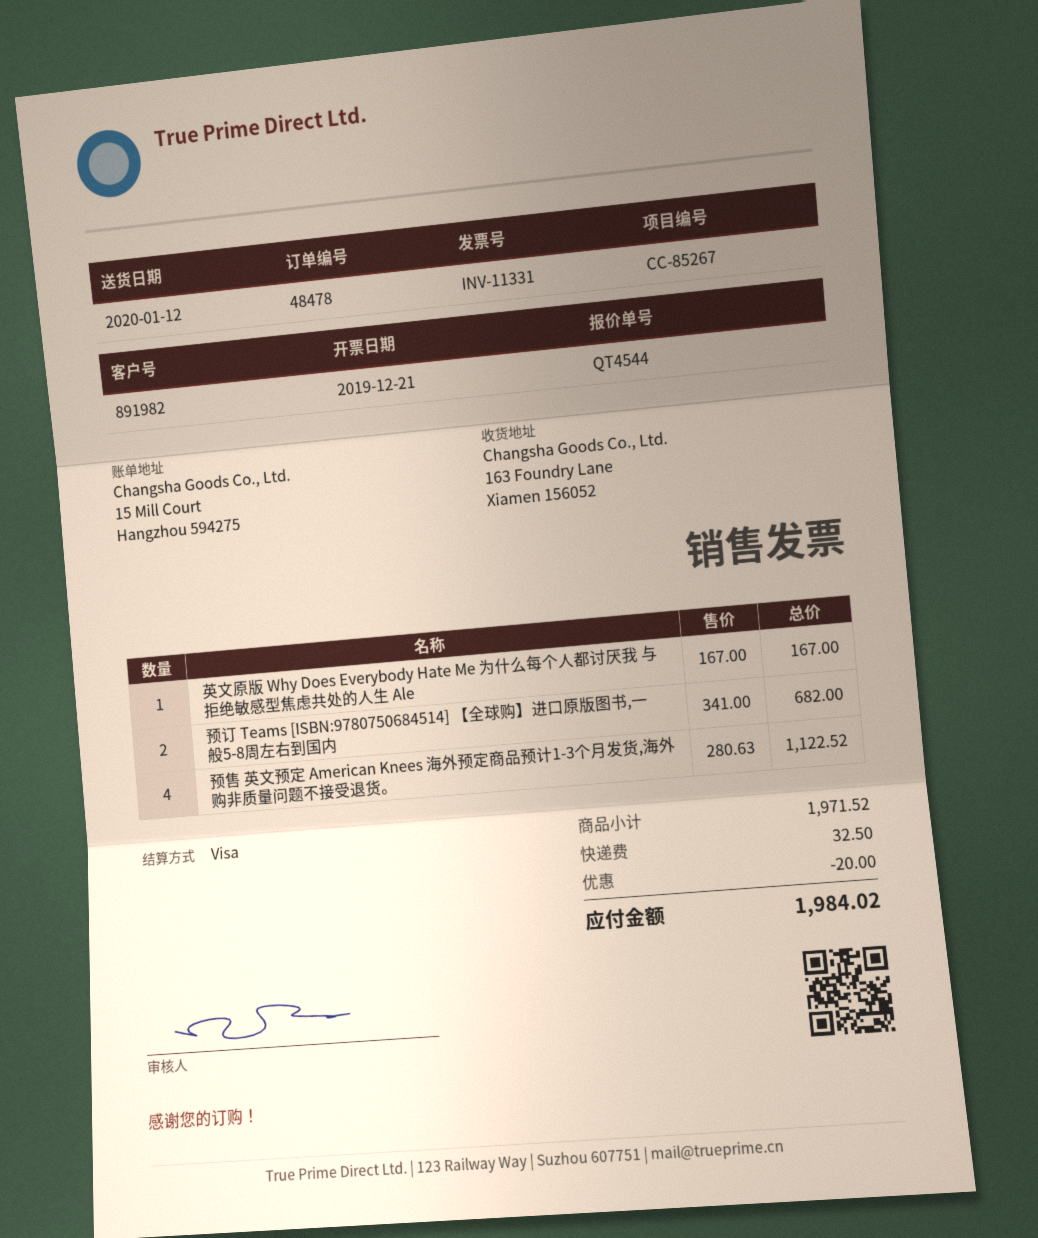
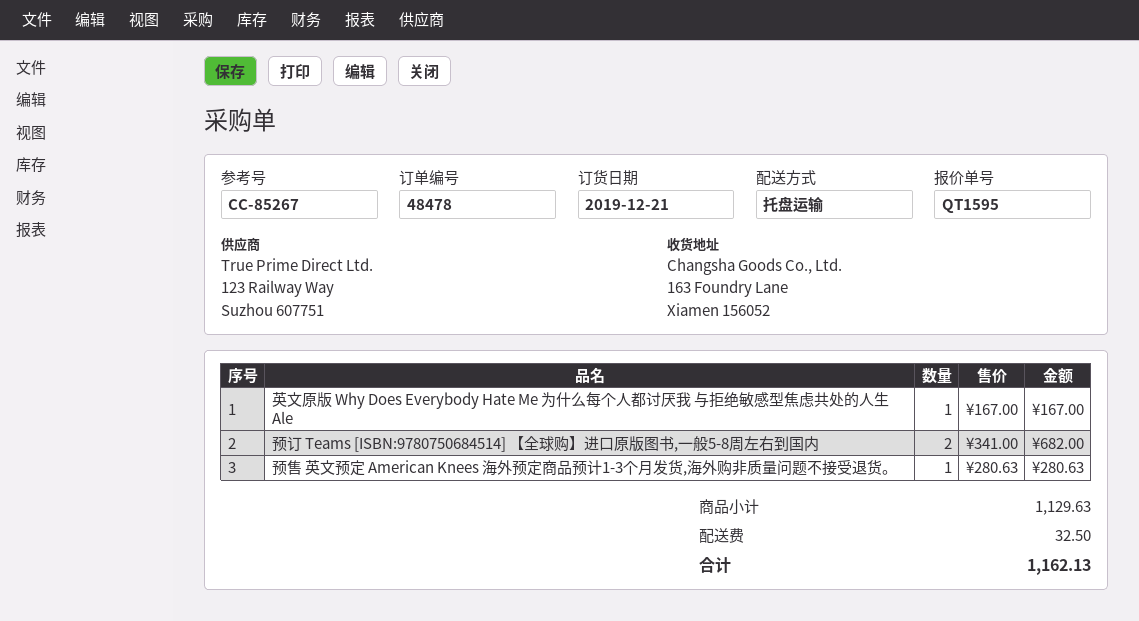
quote number: QT4544 -> QT1595
预售 英文预定 American Knees 海外预定商品预计1-3个月发货,海外购非质量问题不接受退货。: 4 x 280.63 = 1122.52 -> 1 x 280.63 = 280.63
subtotal: 1971.52 -> 1129.63
discount: 20.00 -> none
total: 1984.02 -> 1162.13

